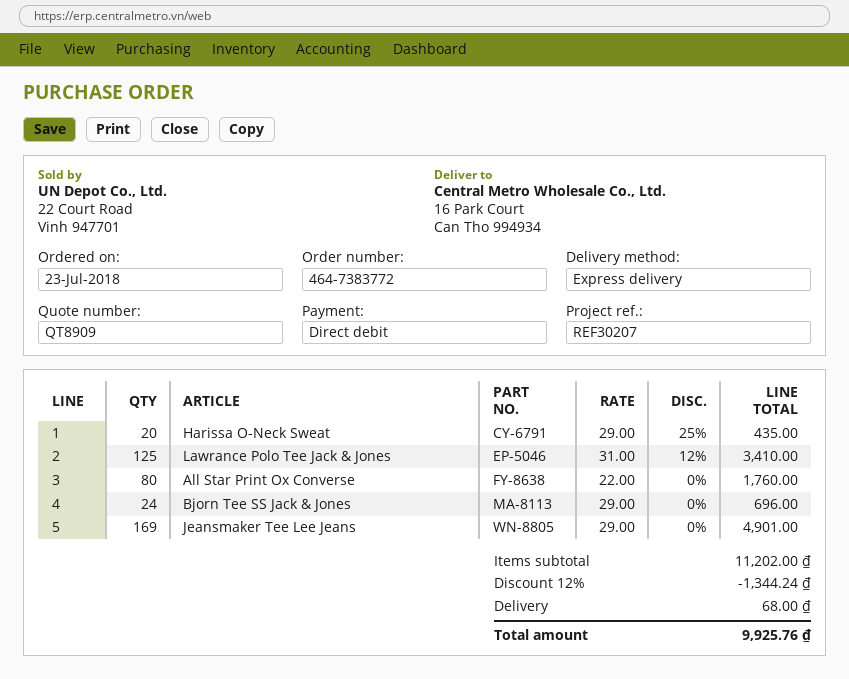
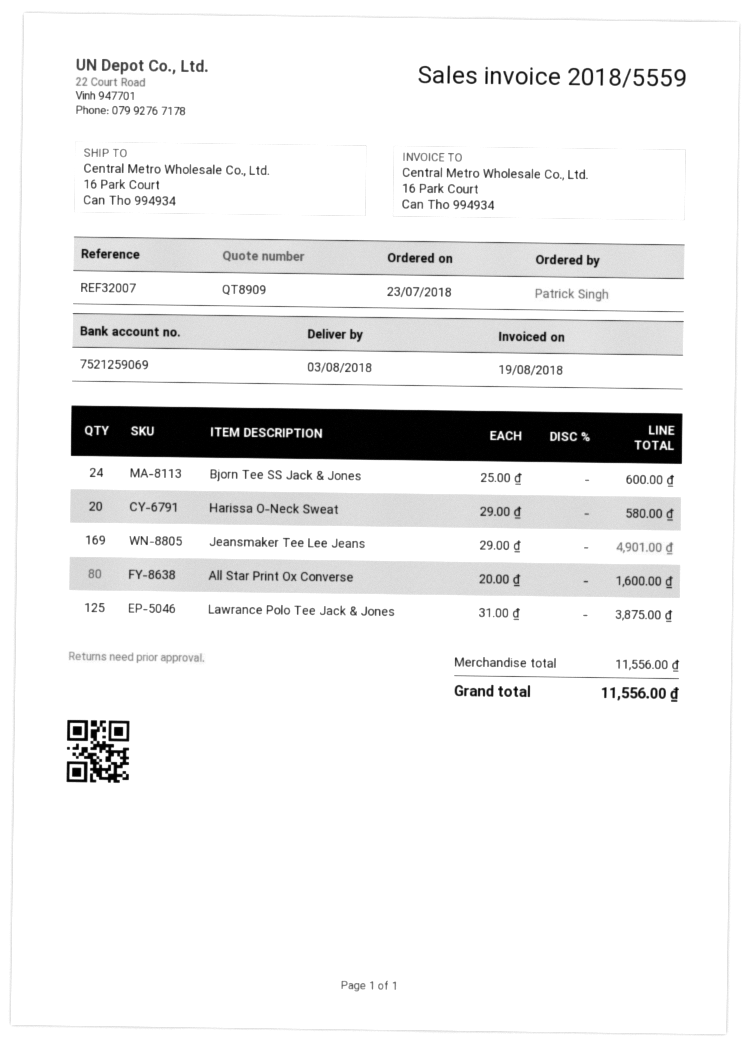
reference: REF30207 -> REF32007
Harissa O-Neck Sweat: 20 x 29.00 - 25% = 435.00 -> 20 x 29.00 = 580.00
Lawrance Polo Tee Jack & Jones: 125 x 31.00 - 12% = 3410.00 -> 125 x 31.00 = 3875.00
All Star Print Ox Converse: 80 x 22.00 = 1760.00 -> 80 x 20.00 = 1600.00
Bjorn Tee SS Jack & Jones: 24 x 29.00 = 696.00 -> 24 x 25.00 = 600.00
subtotal: 11202.00 -> 11556.00
discount: 12% = 1344.24 -> none
shipping: 68.00 -> none
total: 9925.76 -> 11556.00

